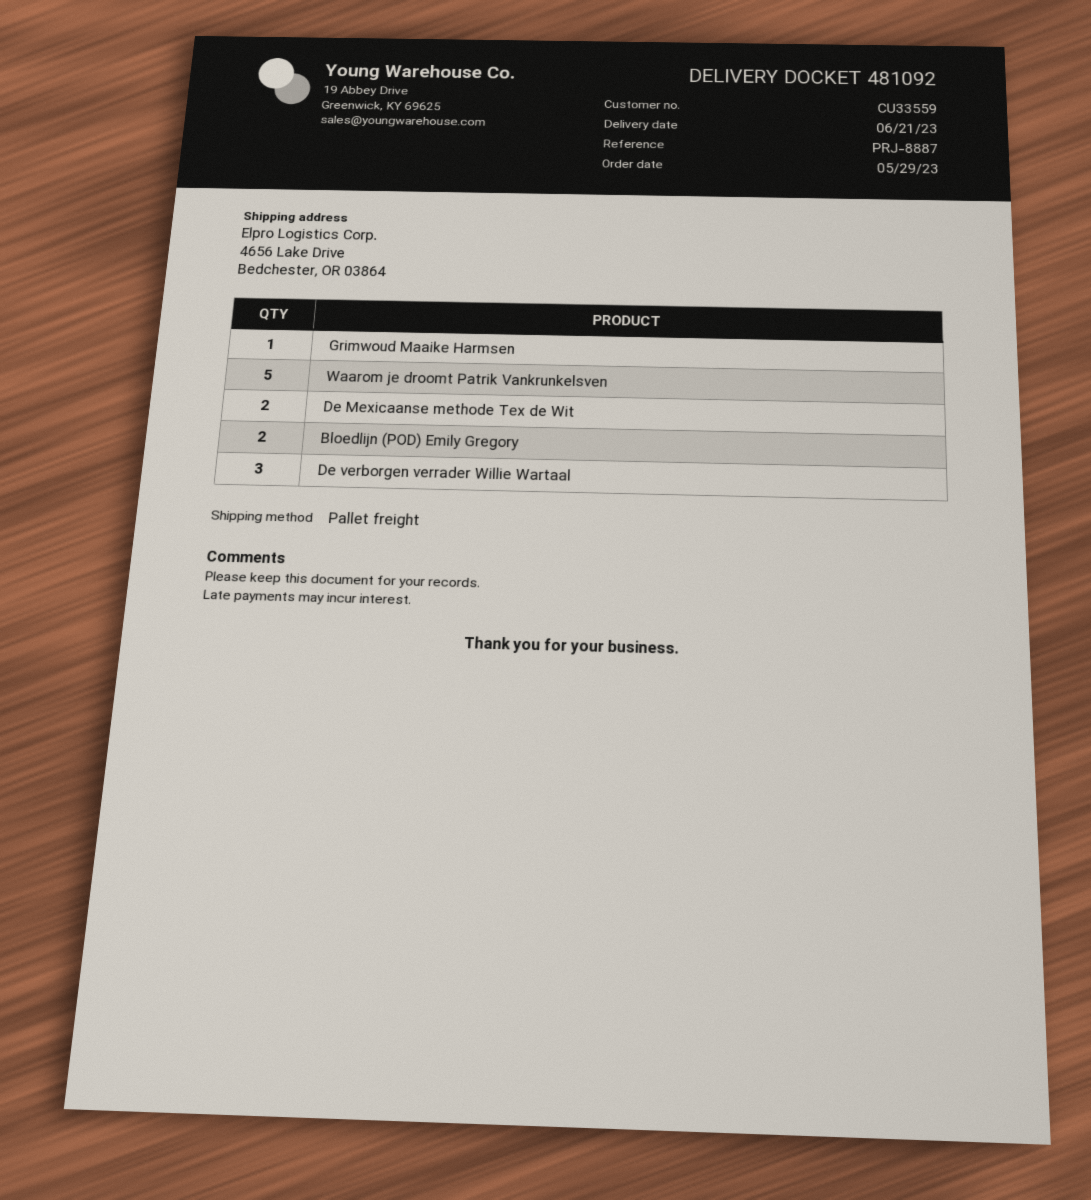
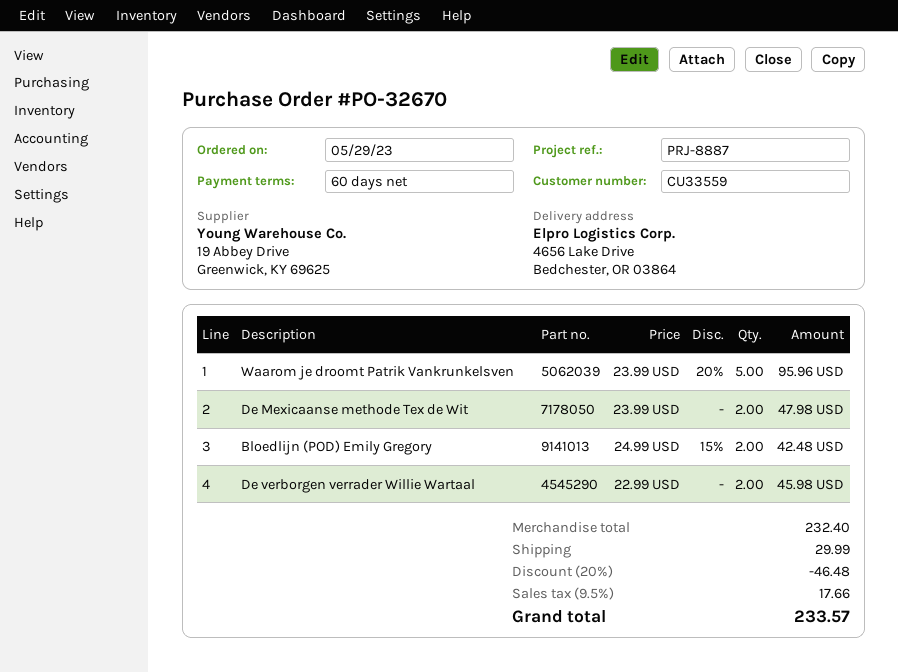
Grimwoud Maaike Harmsen: 1 -> none
De verborgen verrader Willie Wartaal: 3 -> 2

